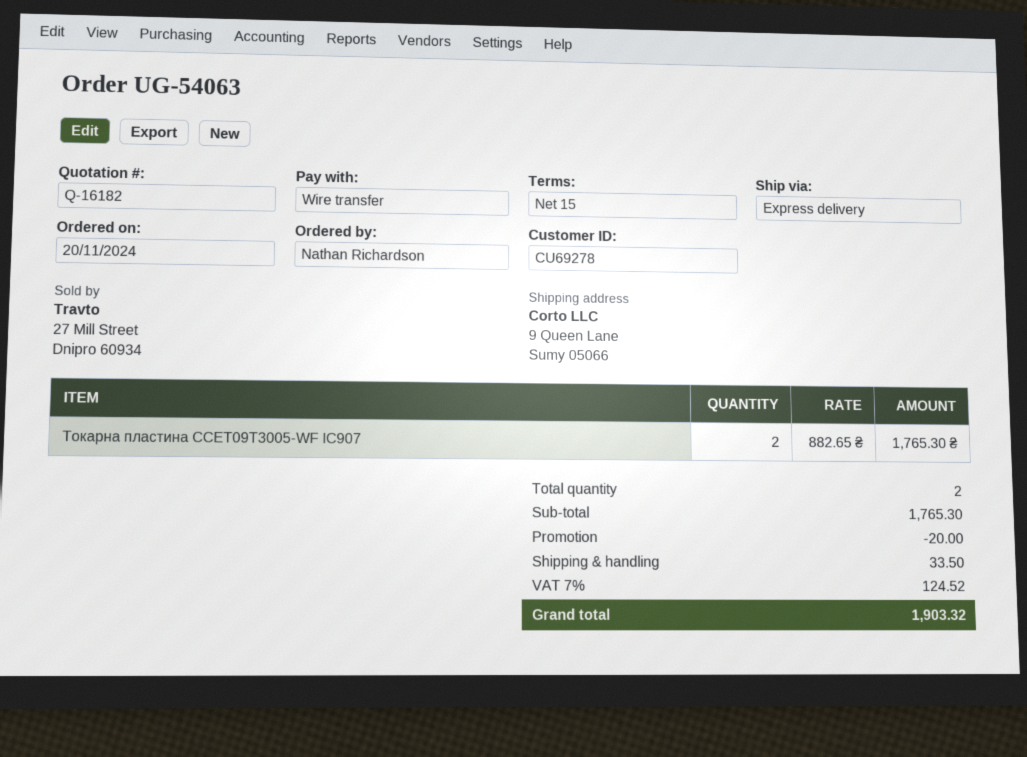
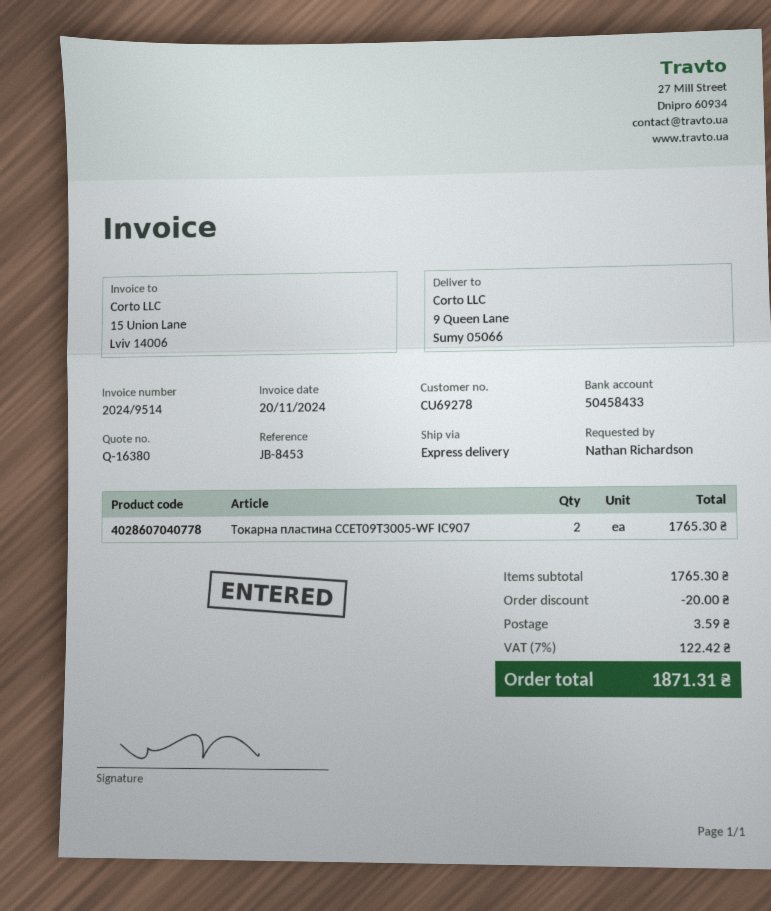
quote number: Q-16182 -> Q-16380
shipping: 33.50 -> 3.59
tax: 7% = 124.52 -> 7% = 122.42
total: 1903.32 -> 1871.31

